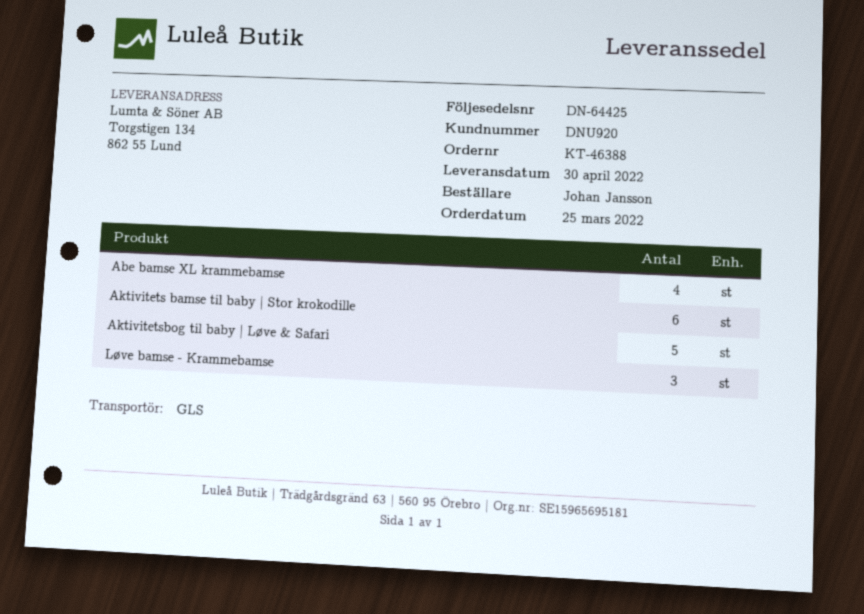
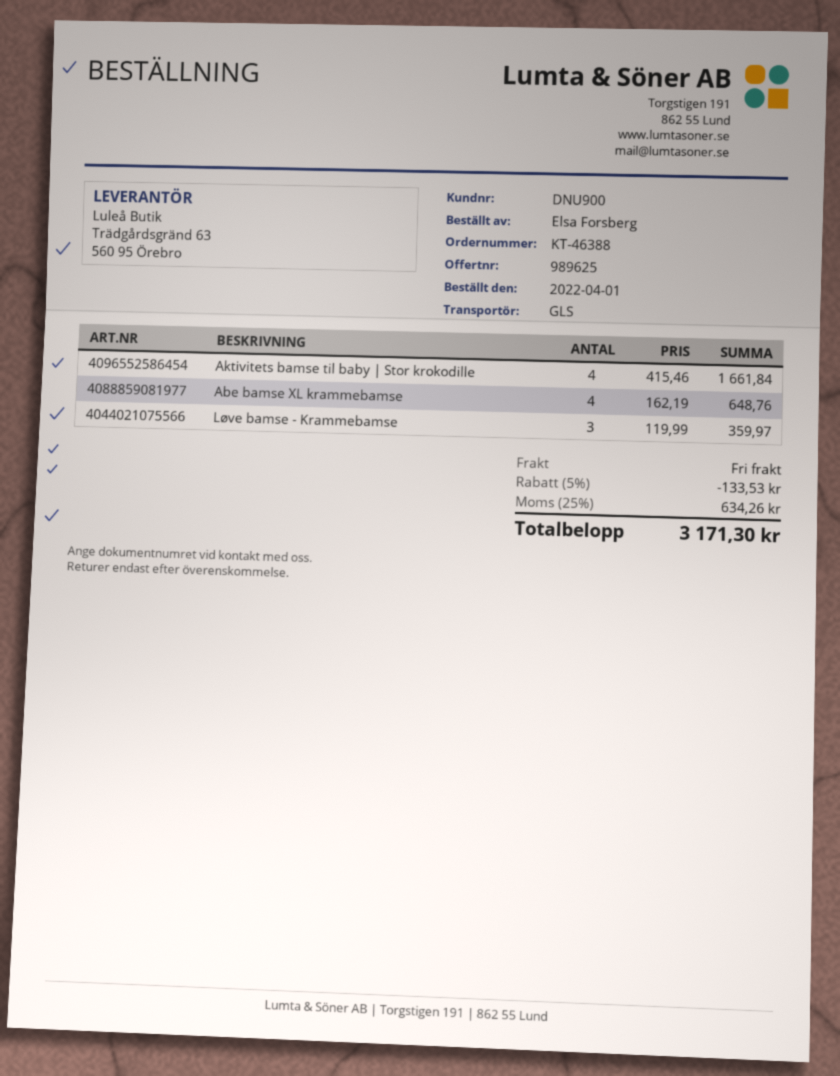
order date: 2022-03-25 -> 2022-04-01
customer number: DNU920 -> DNU900
ordered by: Johan Jansson -> Elsa Forsberg
Aktivitets bamse til baby | Stor krokodille: 6 -> 4
Aktivitetsbog til baby | Løve & Safari: 5 -> none

